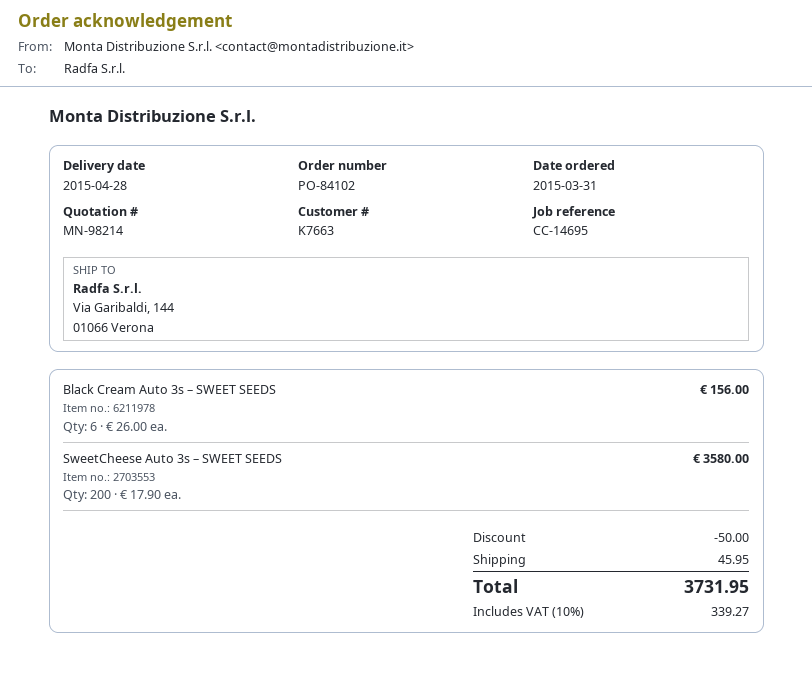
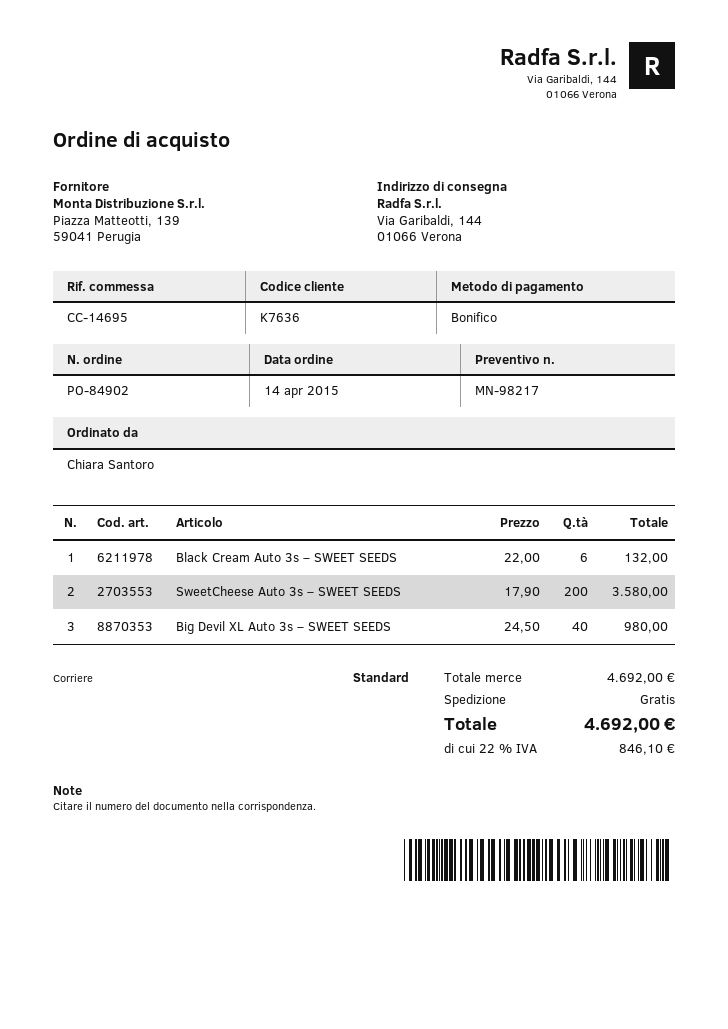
quote number: MN-98214 -> MN-98217
order number: PO-84102 -> PO-84902
order date: 2015-03-31 -> 2015-04-14
customer number: K7663 -> K7636
Black Cream Auto 3s – SWEET SEEDS: 6 x 26.00 = 156.00 -> 6 x 22.00 = 132.00
Big Devil XL Auto 3s – SWEET SEEDS: none -> 40 x 24.50 = 980.00
discount: 50.00 -> none
shipping: 45.95 -> 0.00
tax: 10% = 339.27 -> 22% = 846.10
total: 3731.95 -> 4692.00

